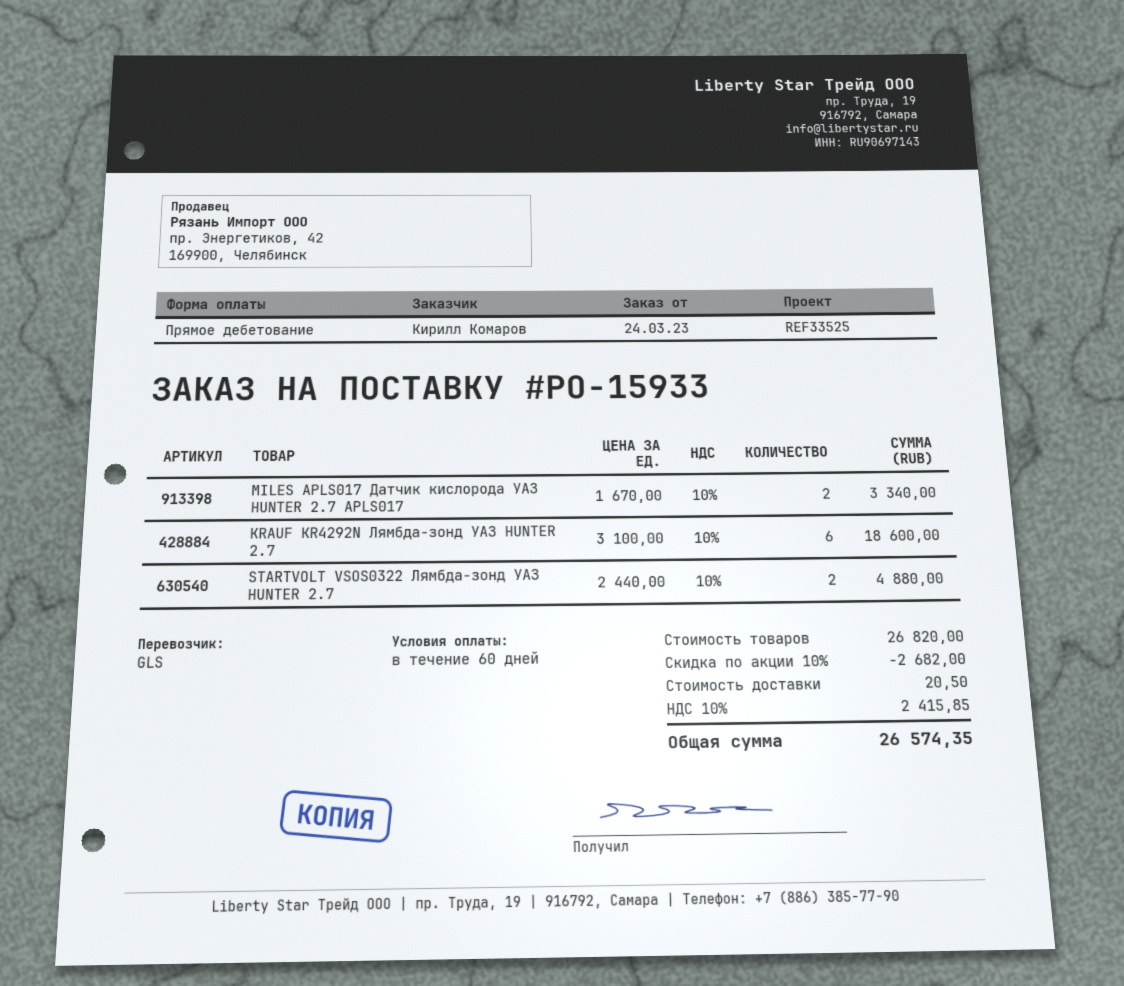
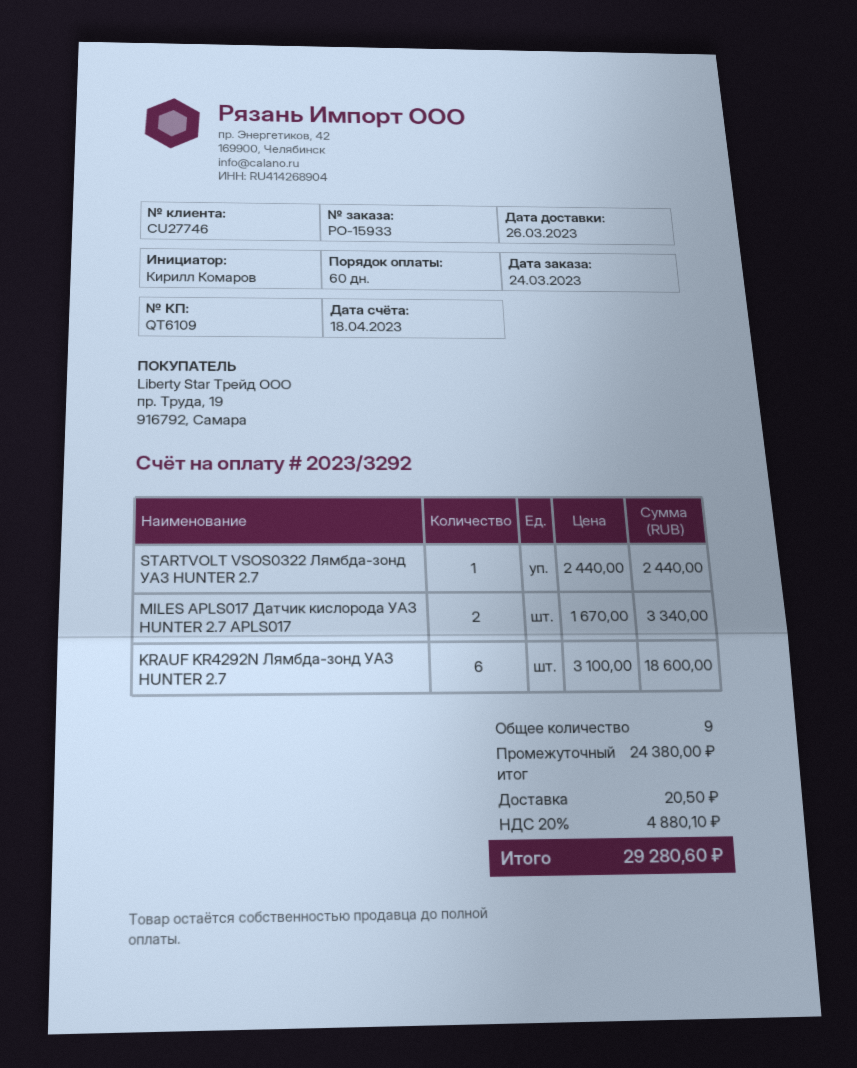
STARTVOLT VSOS0322 Лямбда-зонд УАЗ HUNTER 2.7: 2 x 2440.00 = 4880.00 -> 1 x 2440.00 = 2440.00
subtotal: 26820.00 -> 24380.00
discount: 10% = 2682.00 -> none
tax: 10% = 2415.85 -> 20% = 4880.10
total: 26574.35 -> 29280.60

